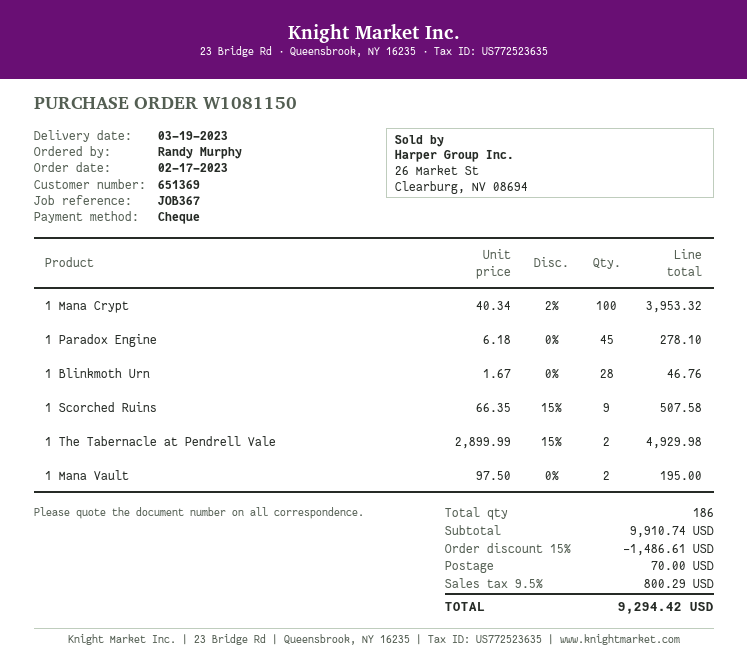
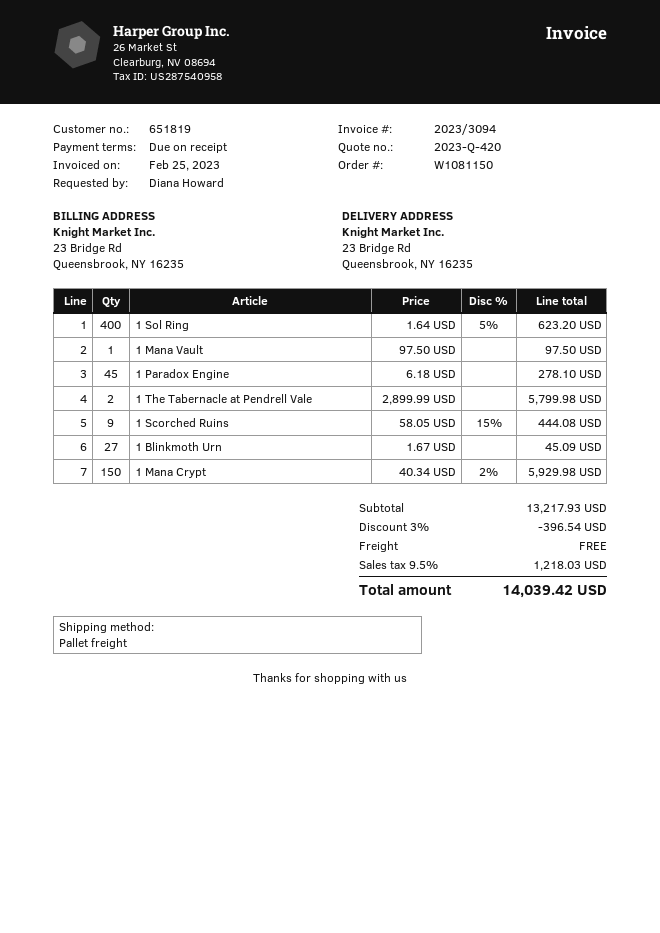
customer number: 651369 -> 651819
ordered by: Randy Murphy -> Diana Howard
1 Mana Crypt: 100 x 40.34 - 2% = 3953.32 -> 150 x 40.34 - 2% = 5929.98
1 Blinkmoth Urn: 28 x 1.67 = 46.76 -> 27 x 1.67 = 45.09
1 Scorched Ruins: 9 x 66.35 - 15% = 507.58 -> 9 x 58.05 - 15% = 444.08
1 The Tabernacle at Pendrell Vale: 2 x 2899.99 - 15% = 4929.98 -> 2 x 2899.99 = 5799.98
1 Mana Vault: 2 x 97.50 = 195.00 -> 1 x 97.50 = 97.50
1 Sol Ring: none -> 400 x 1.64 - 5% = 623.20
subtotal: 9910.74 -> 13217.93
discount: 15% = 1486.61 -> 3% = 396.54
shipping: 70.00 -> 0.00
tax: 9.5% = 800.29 -> 9.5% = 1218.03
total: 9294.42 -> 14039.42

